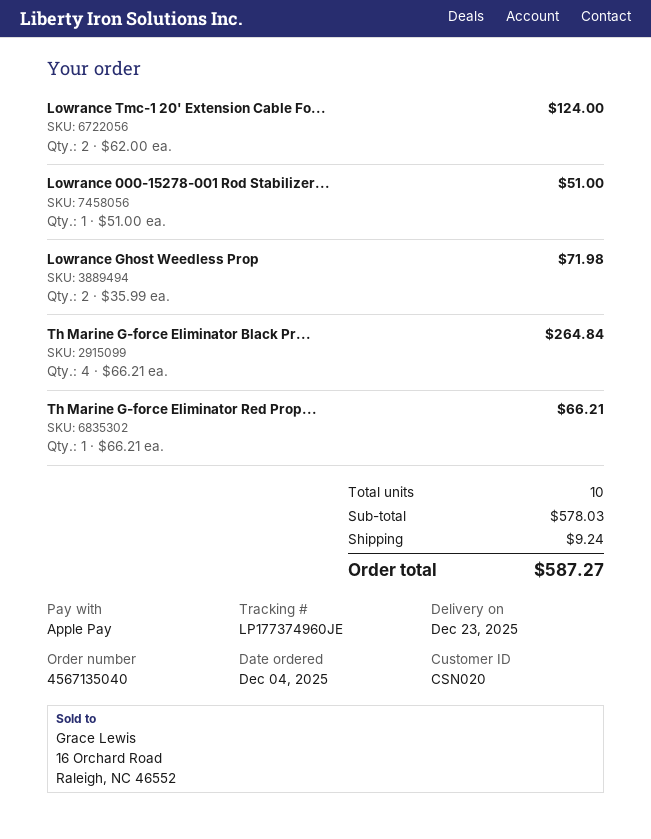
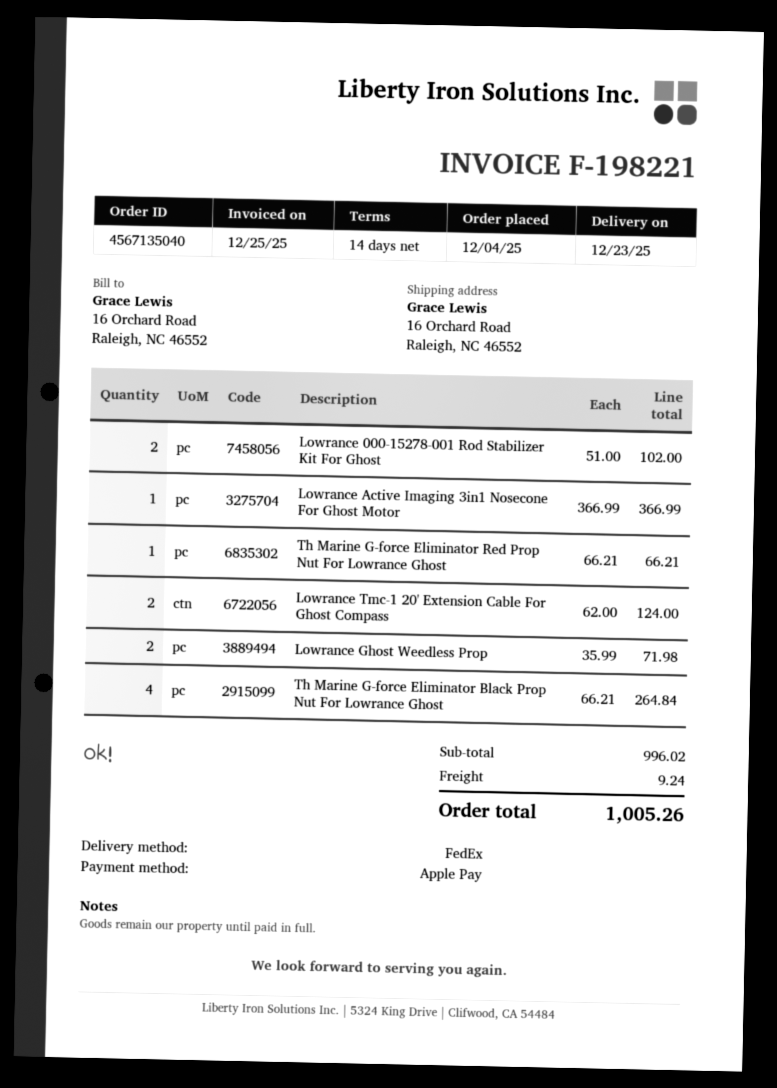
Lowrance 000-15278-001 Rod Stabilizer...: 1 x 51.00 = 51.00 -> 2 x 51.00 = 102.00
Lowrance Active Imaging 3in1 Nosecone For Ghost Motor: none -> 1 x 366.99 = 366.99
subtotal: 578.03 -> 996.02
total: 587.27 -> 1005.26

